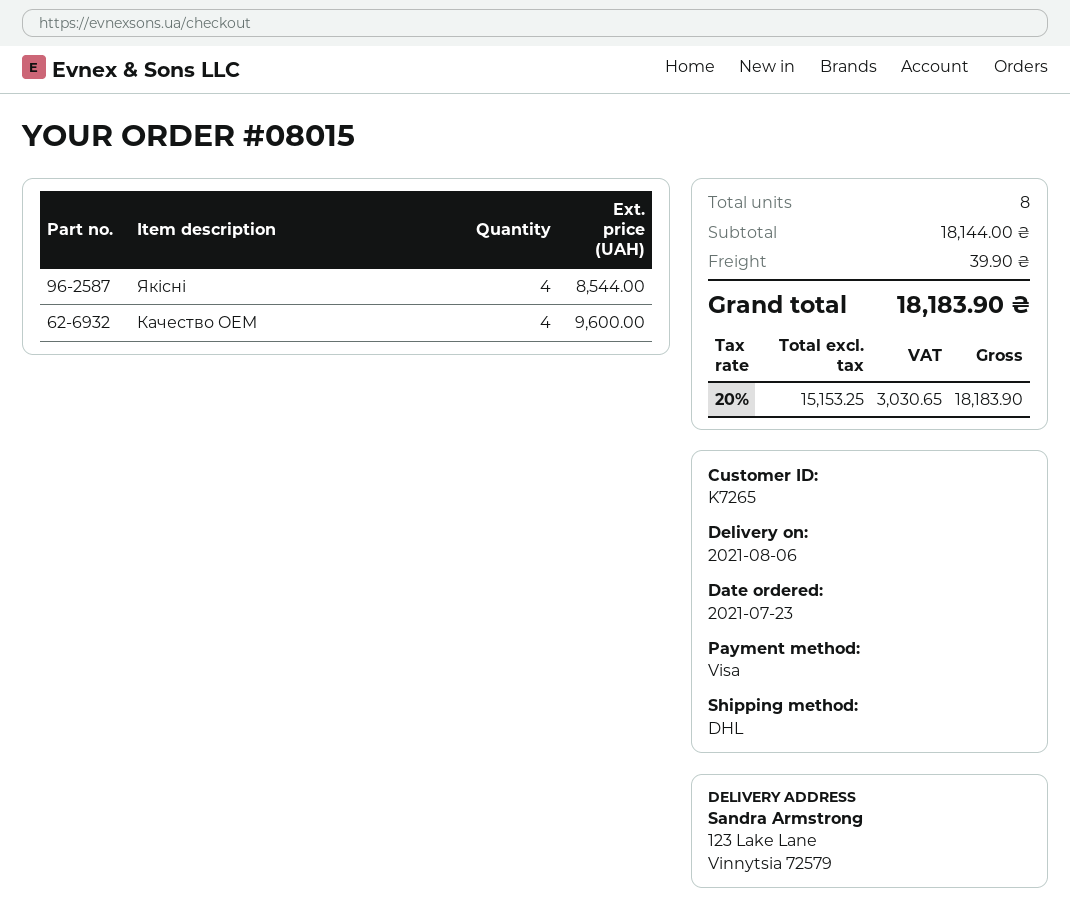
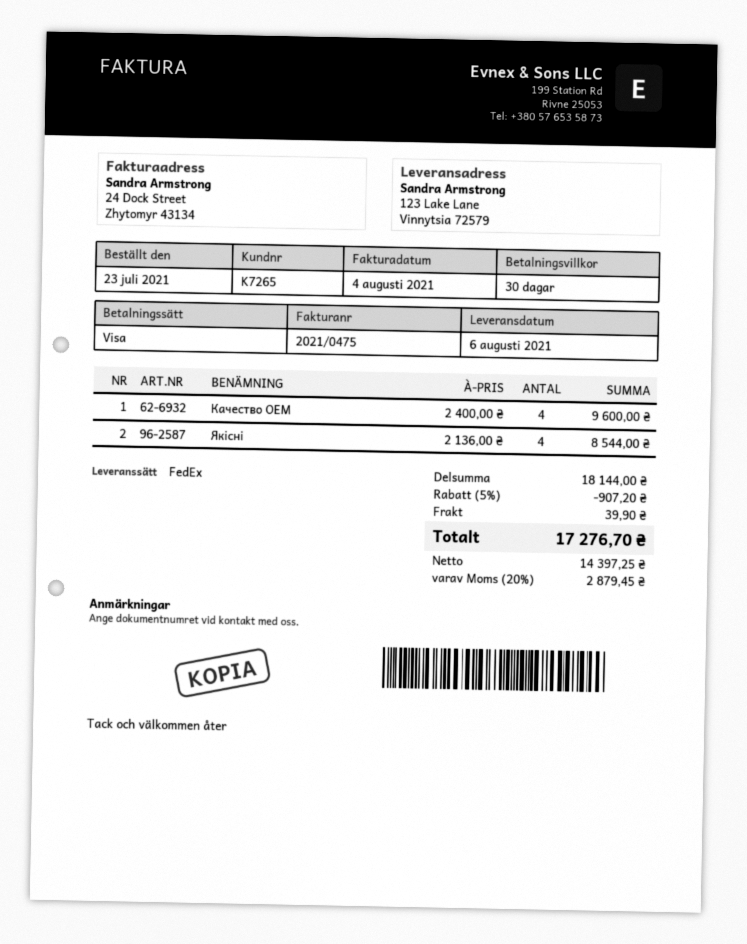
shipping method: DHL -> FedEx
discount: none -> 5% = 907.20
net: 15153.25 -> 14397.25
tax: 20% = 3030.65 -> 20% = 2879.45
total: 18183.90 -> 17276.70

